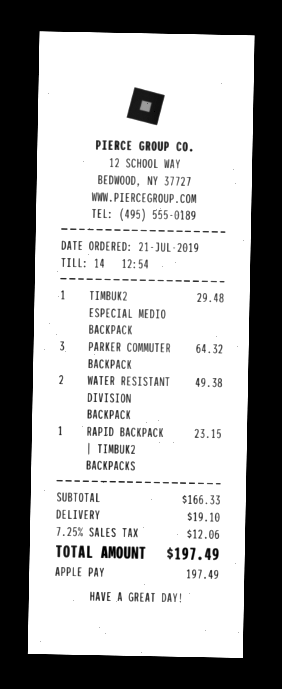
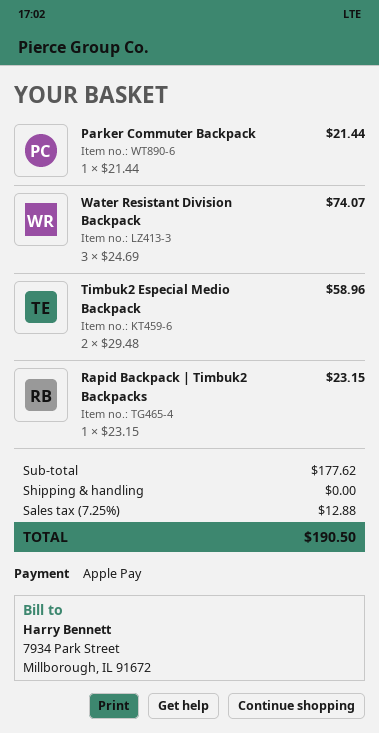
TIMBUK2 ESPECIAL MEDIO BACKPACK: 1 for 29.48 -> 2 for 58.96
PARKER COMMUTER BACKPACK: 3 for 64.32 -> 1 for 21.44
WATER RESISTANT DIVISION BACKPACK: 2 for 49.38 -> 3 for 74.07
subtotal: 166.33 -> 177.62
shipping: 19.10 -> 0.00
tax: 7.25% = 12.06 -> 7.25% = 12.88
total: 197.49 -> 190.50

